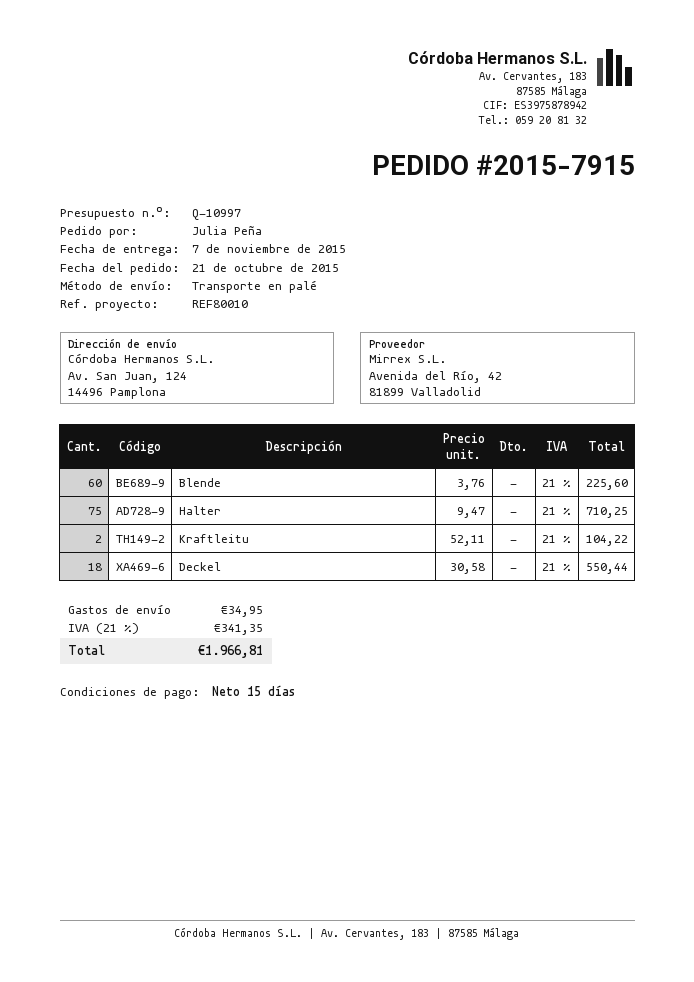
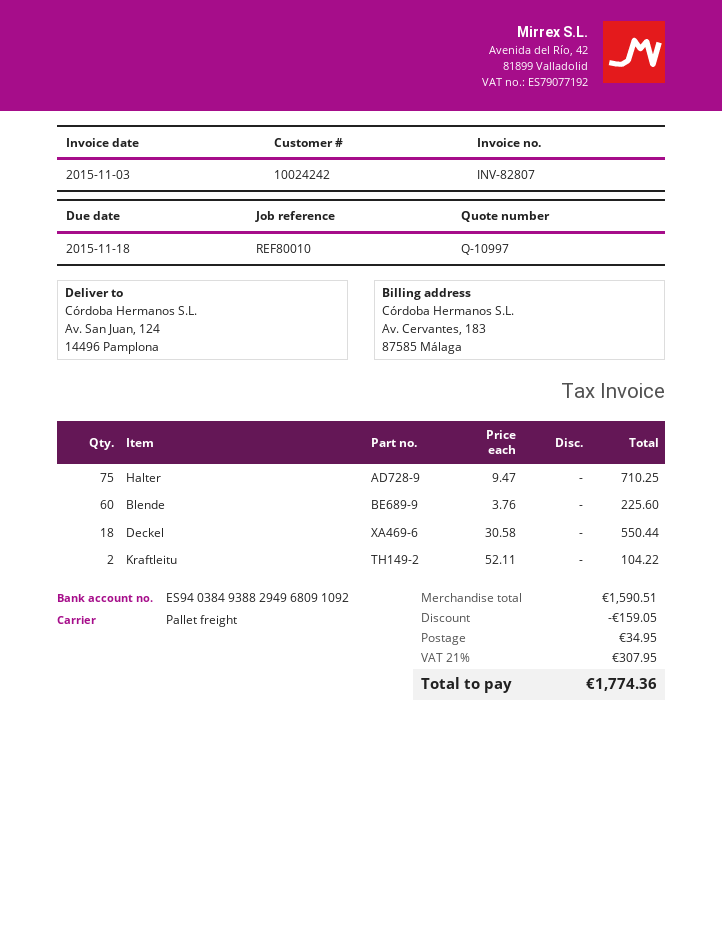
discount: none -> 159.05
tax: 21% = 341.35 -> 21% = 307.95
total: 1966.81 -> 1774.36

